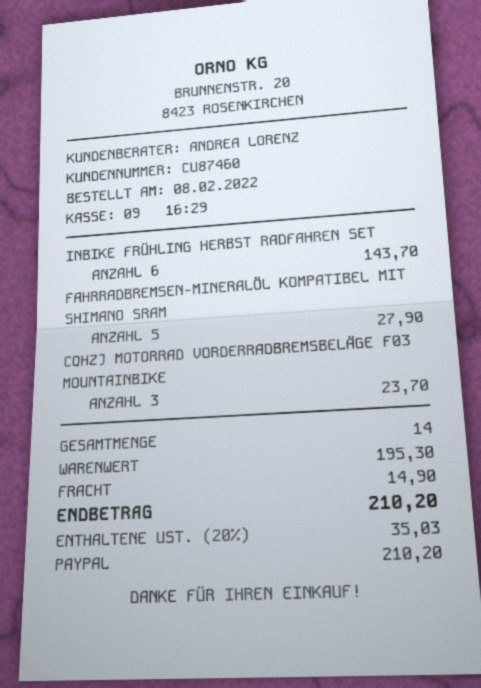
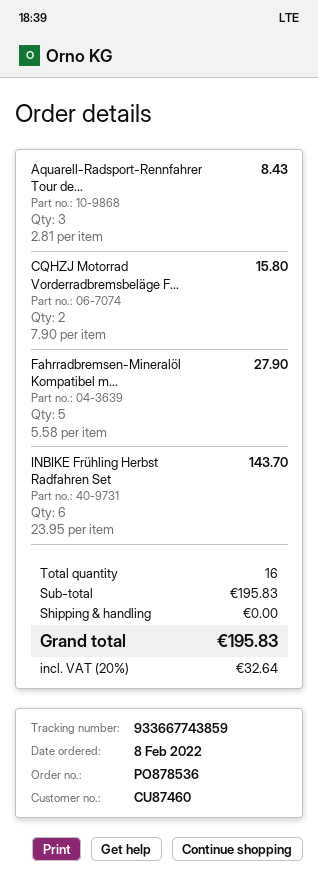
CQHZJ MOTORRAD VORDERRADBREMSBELÄGE F03 MOUNTAINBIKE: 3 for 23.70 -> 2 for 15.80
Aquarell-Radsport-Rennfahrer Tour de...: none -> 3 for 8.43
total quantity: 14 -> 16
subtotal: 195.30 -> 195.83
shipping: 14.90 -> 0.00
tax: 20% = 35.03 -> 20% = 32.64
total: 210.20 -> 195.83

